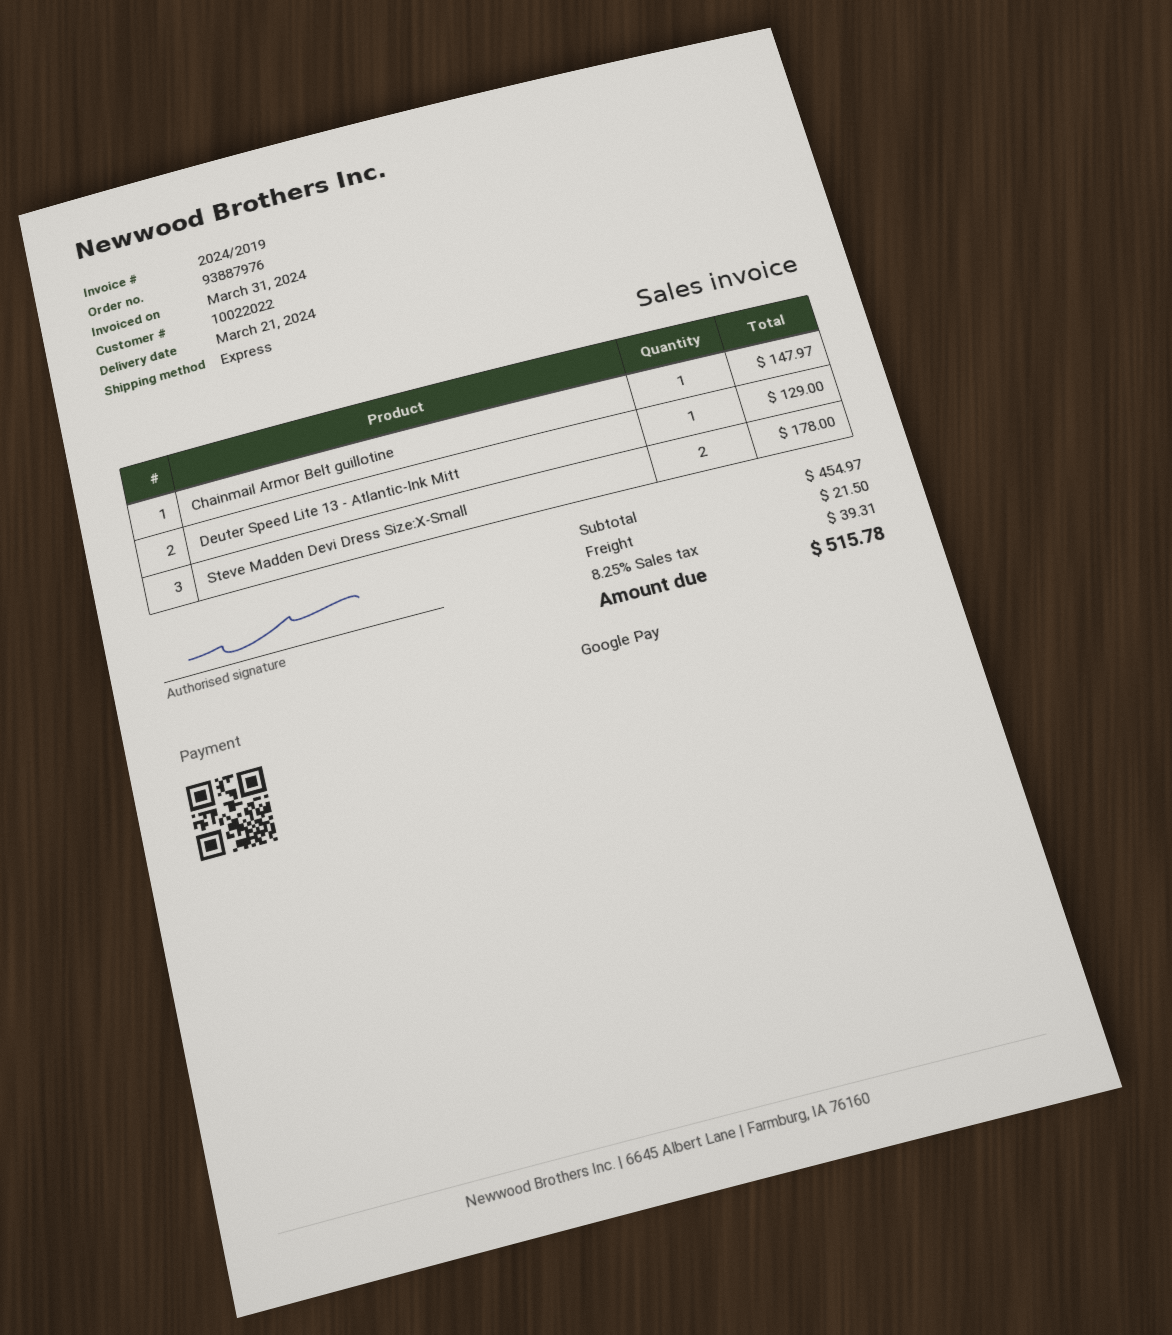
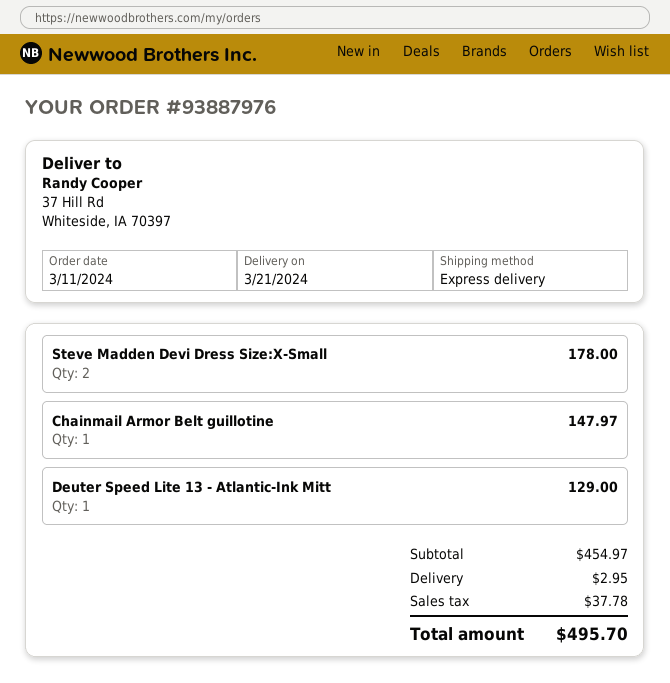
shipping: 21.50 -> 2.95
tax: 39.31 -> 37.78
total: 515.78 -> 495.70

